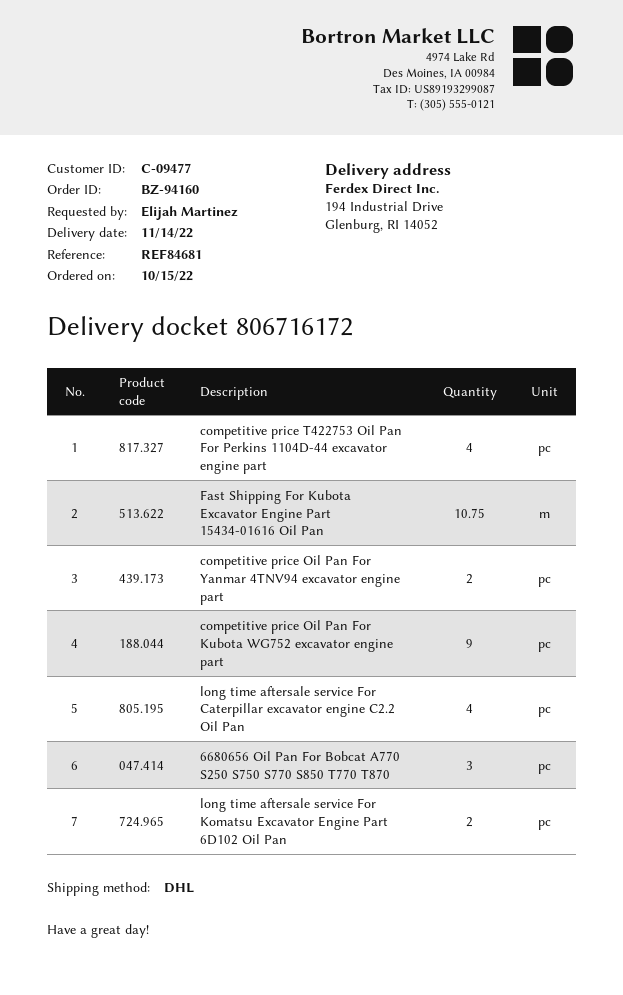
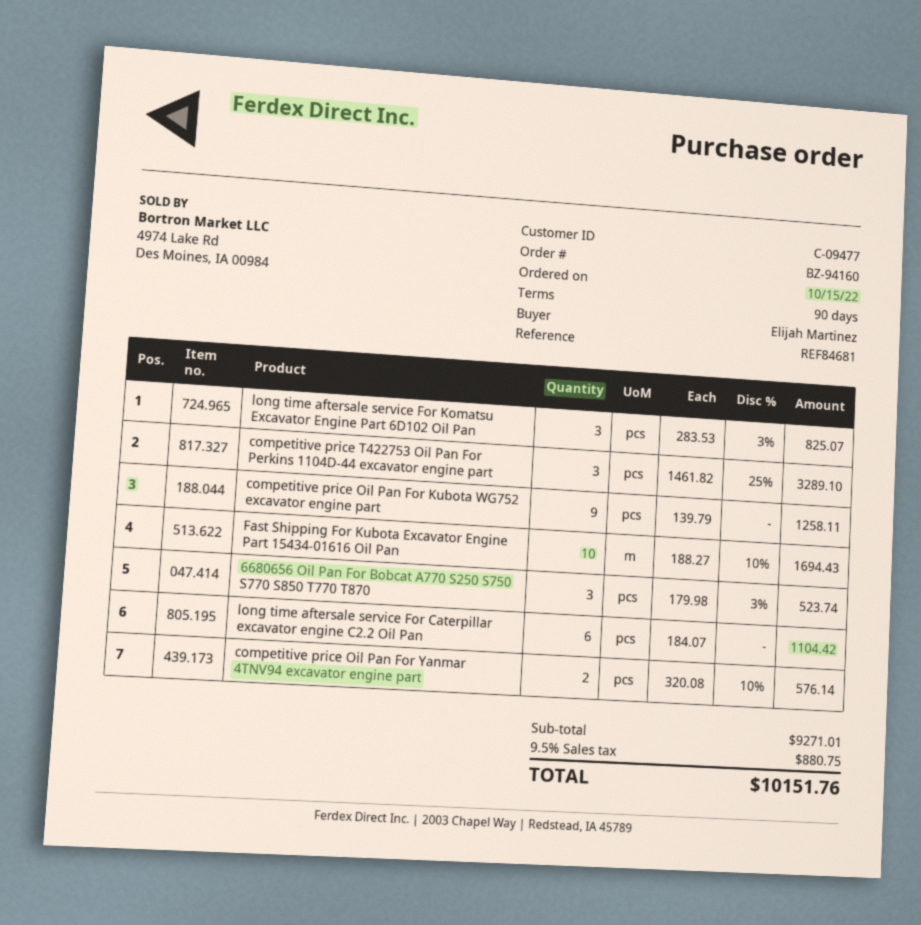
competitive price T422753 Oil Pan For Perkins 1104D-44 excavator engine part: 4 -> 3
Fast Shipping For Kubota Excavator Engine Part 15434-01616 Oil Pan: 10.75 -> 10
long time aftersale service For Caterpillar excavator engine C2.2 Oil Pan: 4 -> 6
long time aftersale service For Komatsu Excavator Engine Part 6D102 Oil Pan: 2 -> 3

